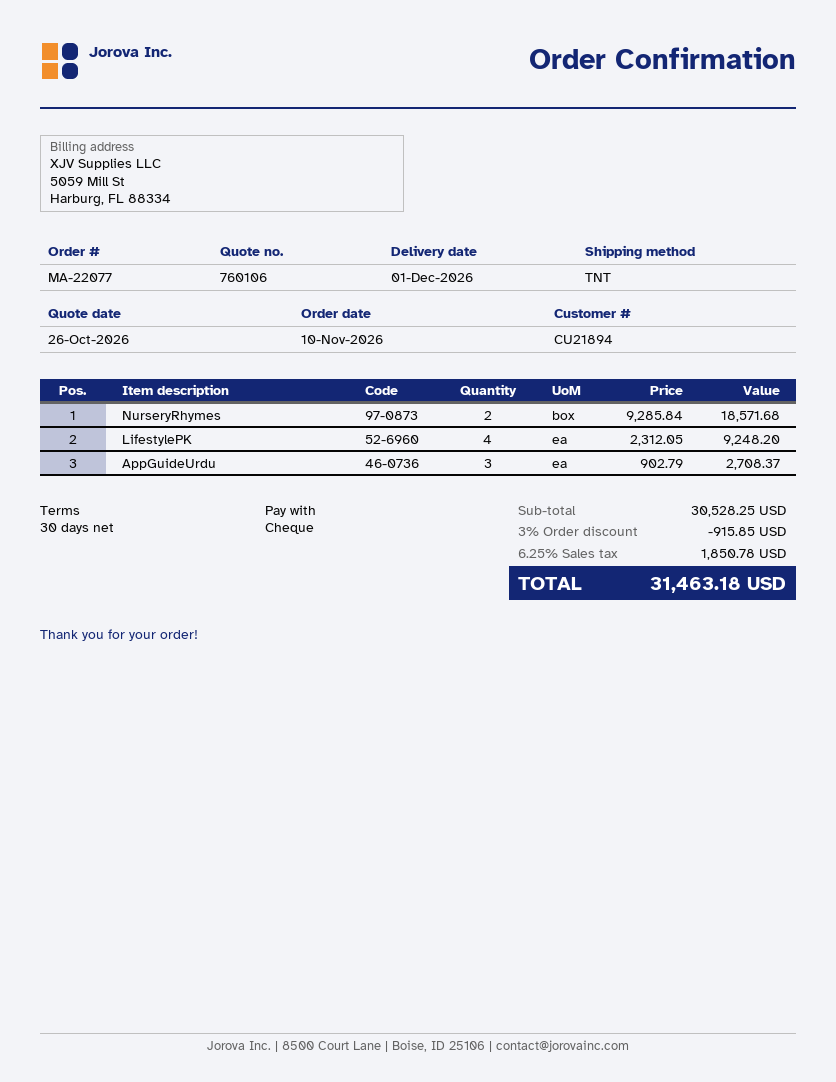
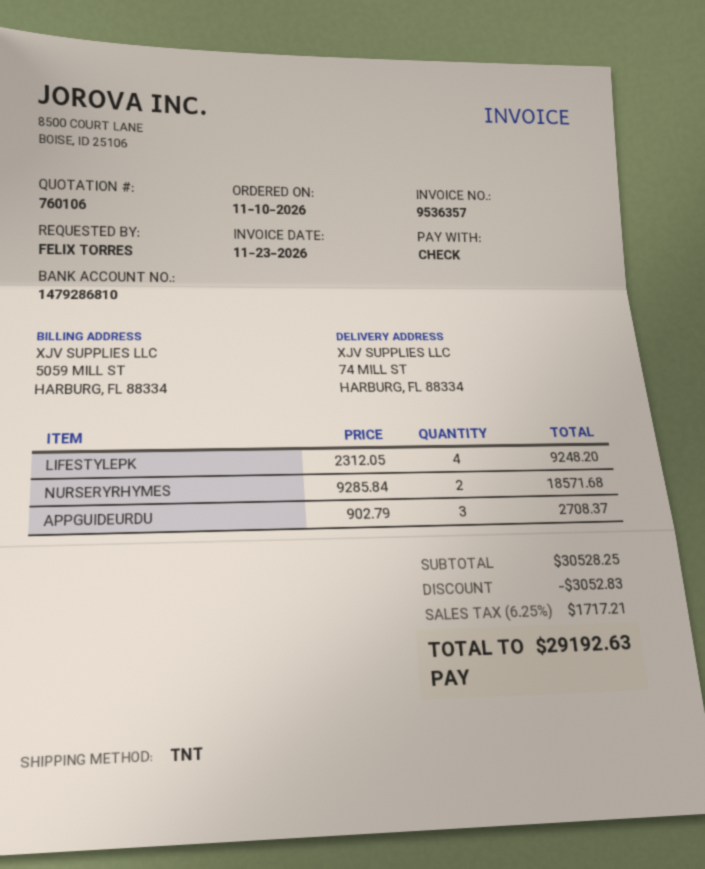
discount: 915.85 -> 3052.83
tax: 6.25% = 1850.78 -> 6.25% = 1717.21
total: 31463.18 -> 29192.63

